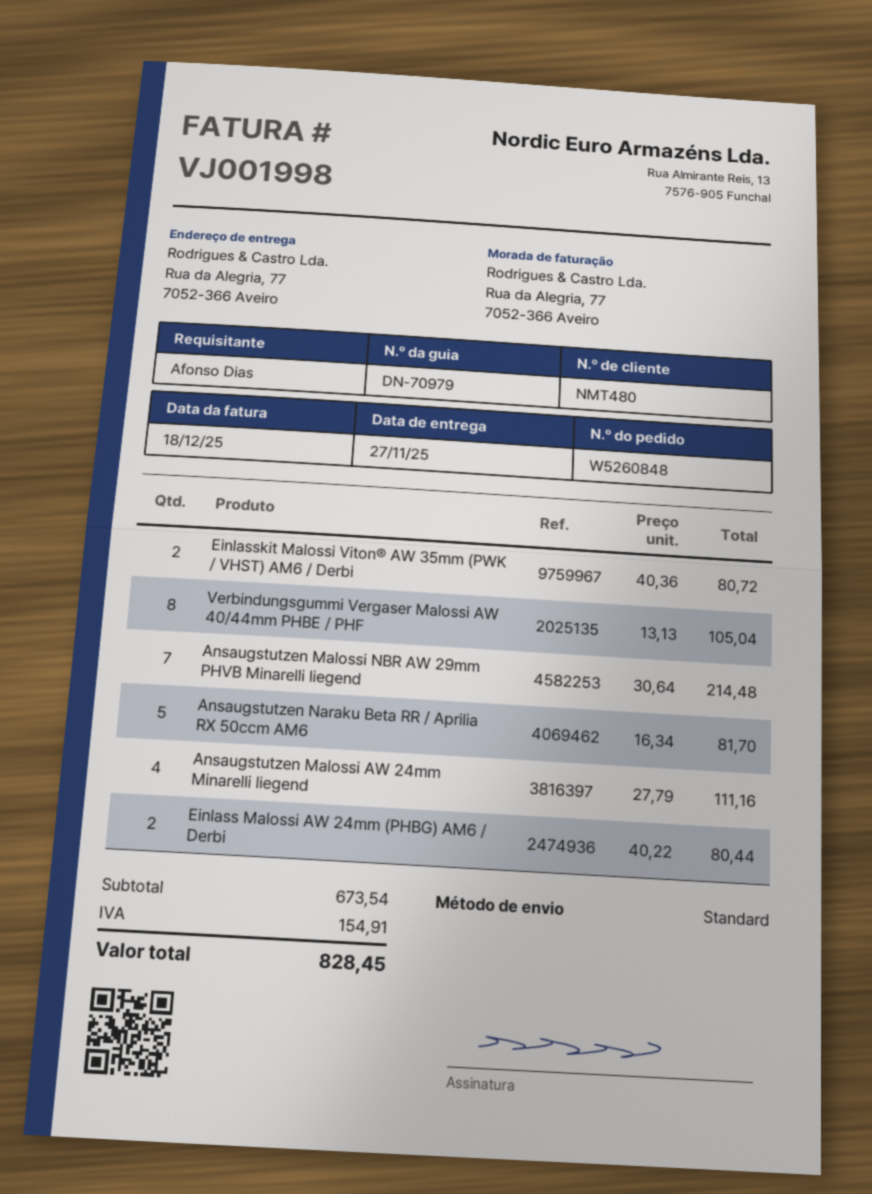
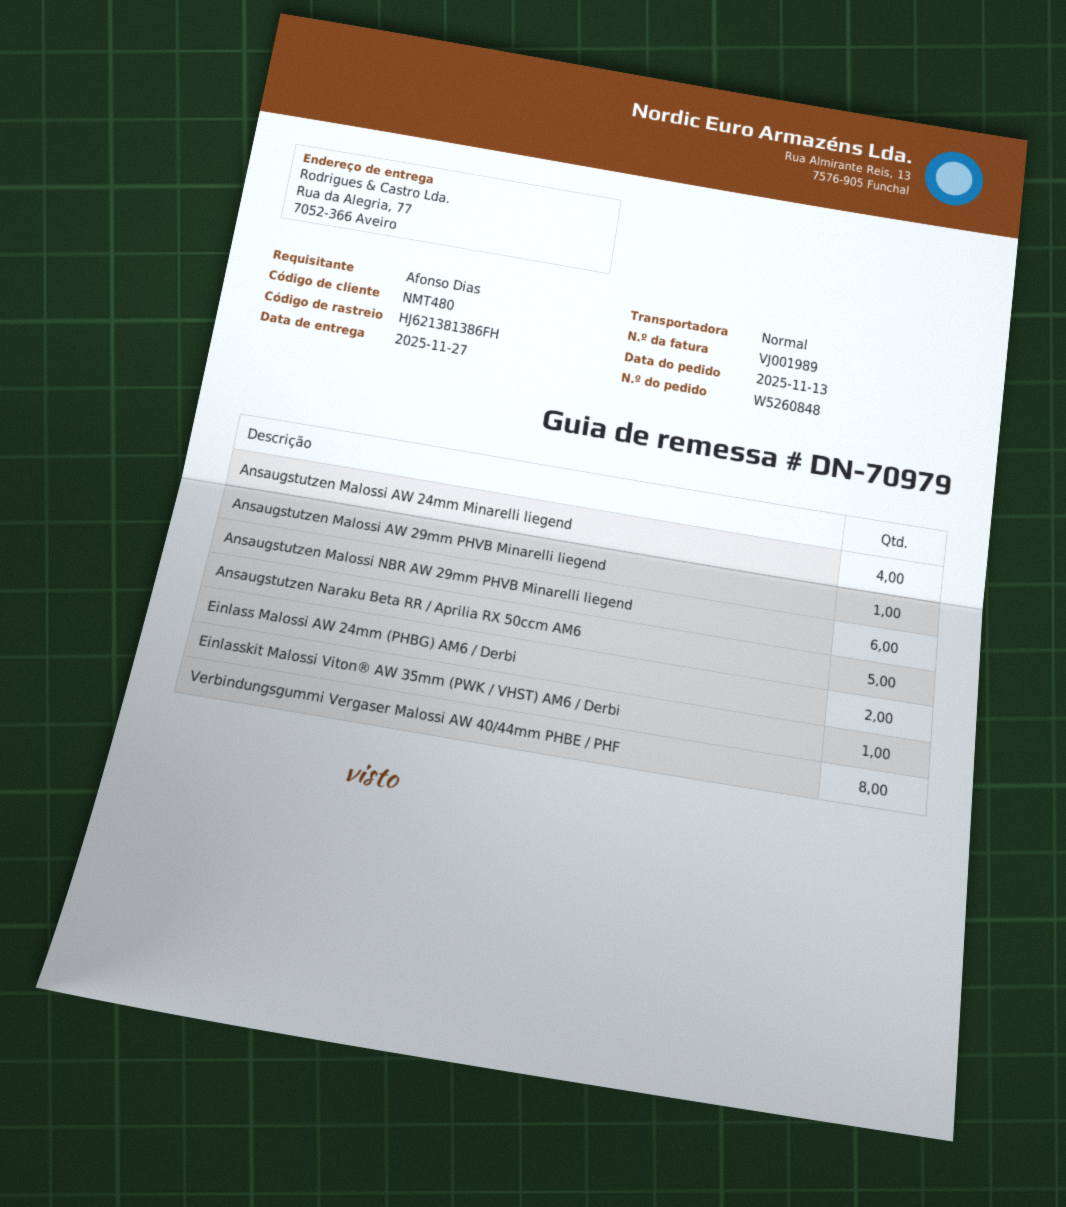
invoice number: VJ001998 -> VJ001989
Einlasskit Malossi Viton® AW 35mm (PWK / VHST) AM6 / Derbi: 2 -> 1
Ansaugstutzen Malossi NBR AW 29mm PHVB Minarelli liegend: 7 -> 6
Ansaugstutzen Malossi AW 29mm PHVB Minarelli liegend: none -> 1

